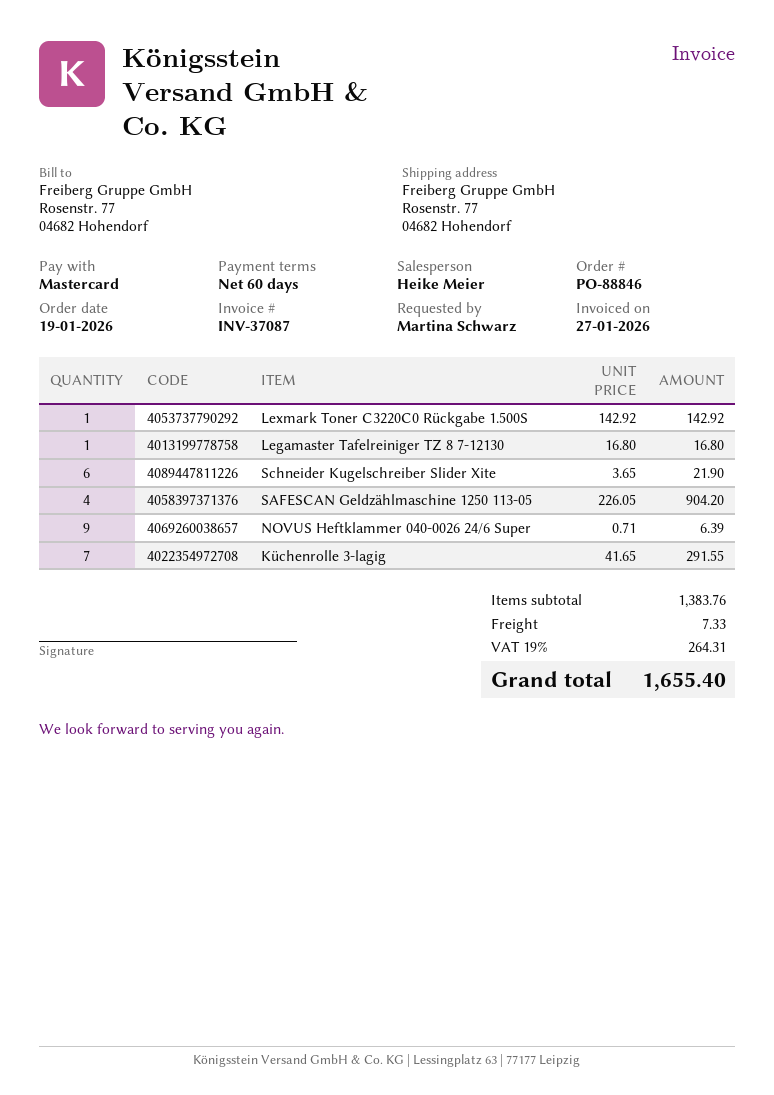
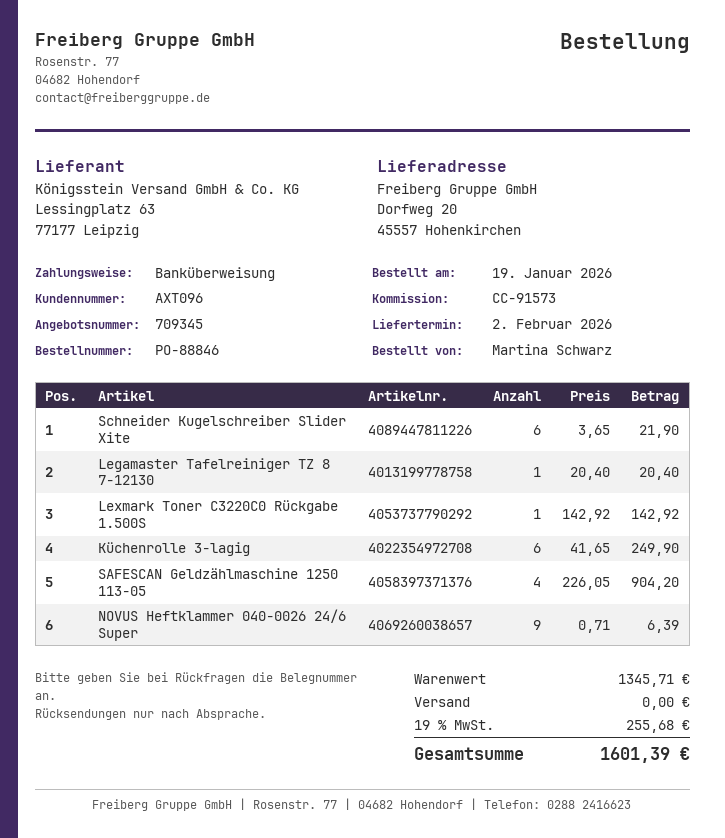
payment method: Mastercard -> bank transfer
ship to: Rosenstr. 77, 04682 Hohendorf -> Dorfweg 20, 45557 Hohenkirchen
Legamaster Tafelreiniger TZ 8 7-12130: 1 x 16.80 = 16.80 -> 1 x 20.40 = 20.40
Küchenrolle 3-lagig: 7 x 41.65 = 291.55 -> 6 x 41.65 = 249.90
subtotal: 1383.76 -> 1345.71
shipping: 7.33 -> 0.00
tax: 19% = 264.31 -> 19% = 255.68
total: 1655.40 -> 1601.39

